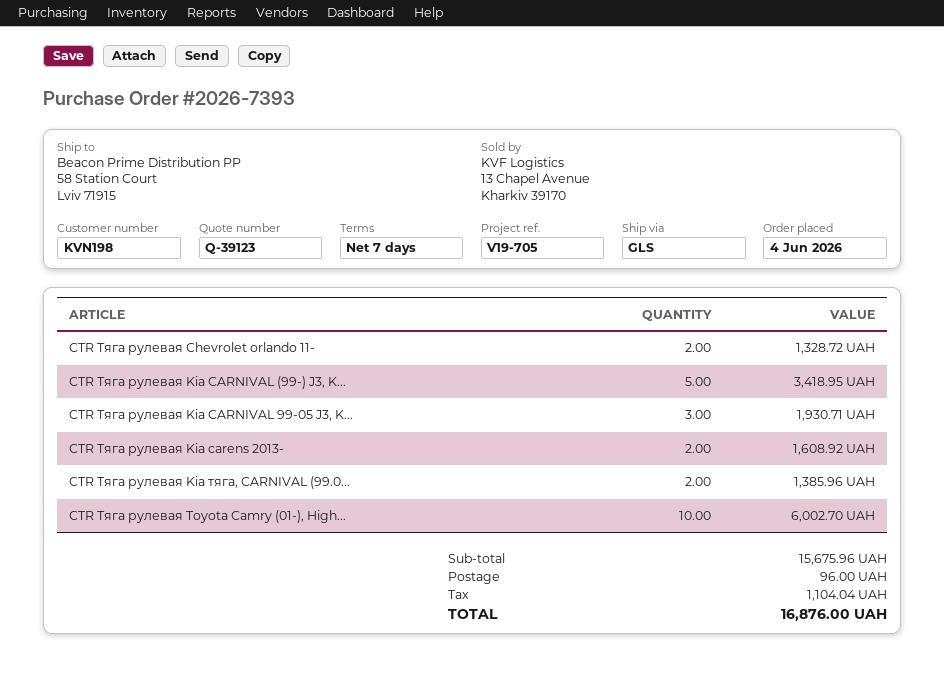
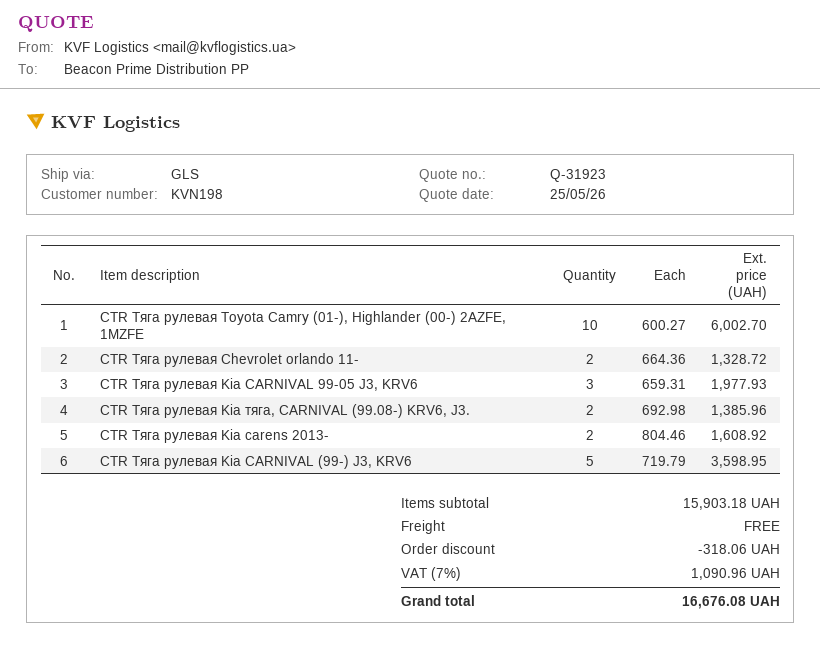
quote number: Q-39123 -> Q-31923
CTR Тяга рулевая Kia CARNIVAL (99-) J3, K...: 5 for 3418.95 -> 5 for 3598.95
CTR Тяга рулевая Kia CARNIVAL 99-05 J3, K...: 3 for 1930.71 -> 3 for 1977.93
subtotal: 15675.96 -> 15903.18
discount: none -> 318.06
shipping: 96.00 -> 0.00
tax: 1104.04 -> 1090.96
total: 16876.00 -> 16676.08

